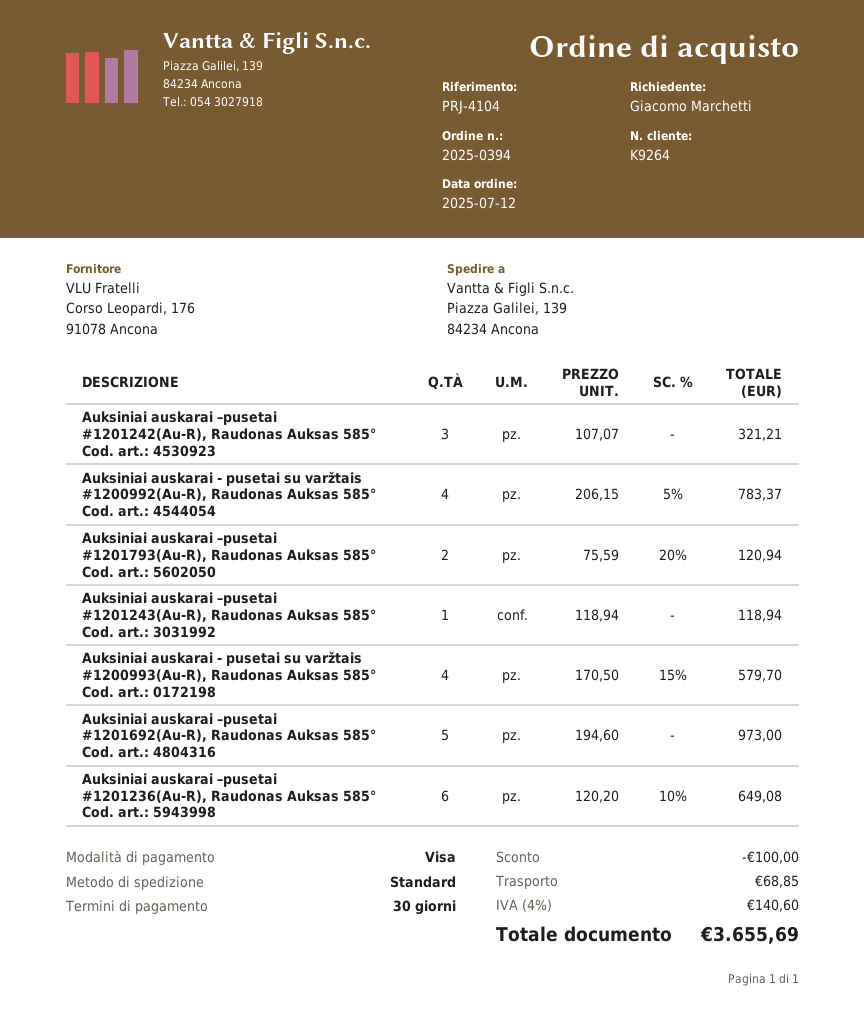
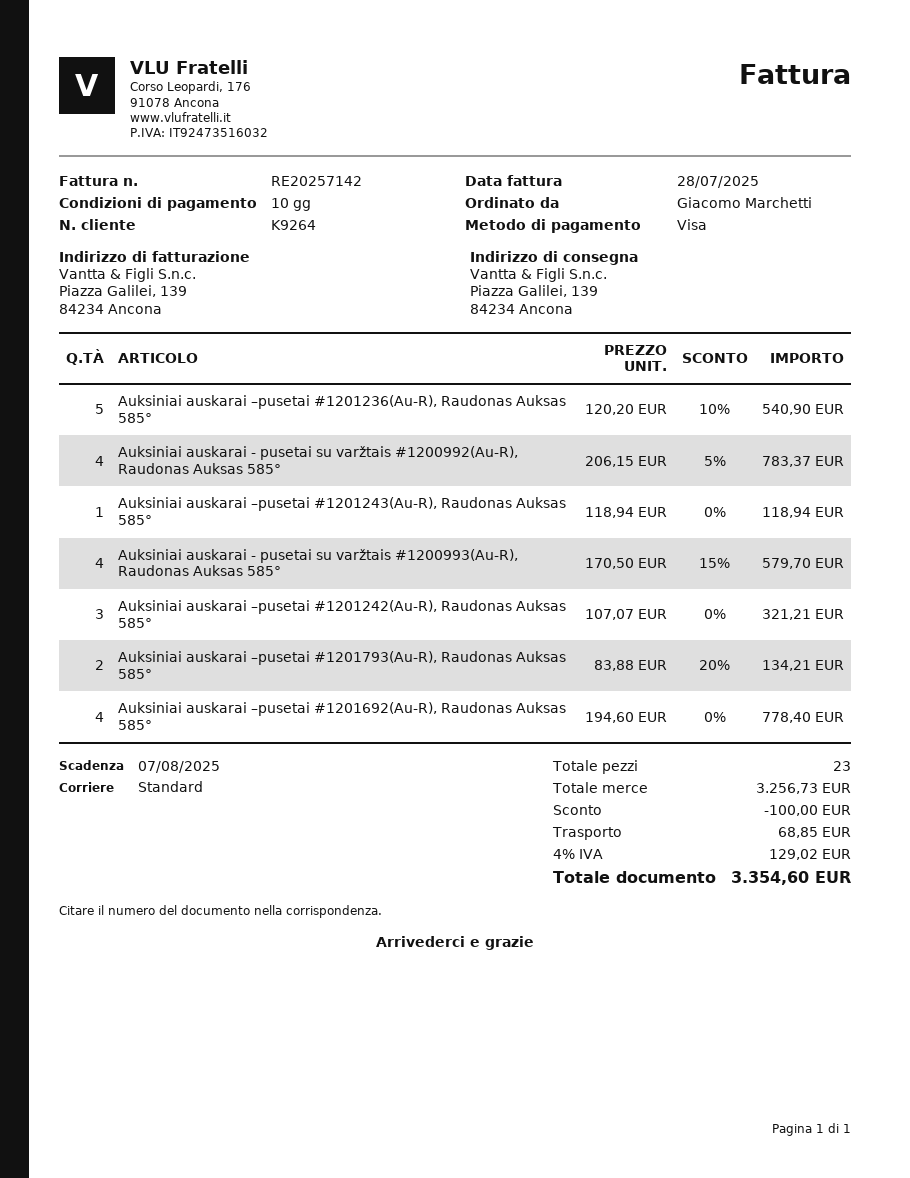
payment terms: 30 days -> 10 days
Auksiniai auskarai –pusetai #1201793(Au-R), Raudonas Auksas 585°: 2 x 75.59 - 20% = 120.94 -> 2 x 83.88 - 20% = 134.21
Auksiniai auskarai –pusetai #1201692(Au-R), Raudonas Auksas 585°: 5 x 194.60 = 973.00 -> 4 x 194.60 = 778.40
Auksiniai auskarai –pusetai #1201236(Au-R), Raudonas Auksas 585°: 6 x 120.20 - 10% = 649.08 -> 5 x 120.20 - 10% = 540.90
tax: 4% = 140.60 -> 4% = 129.02
total: 3655.69 -> 3354.60

